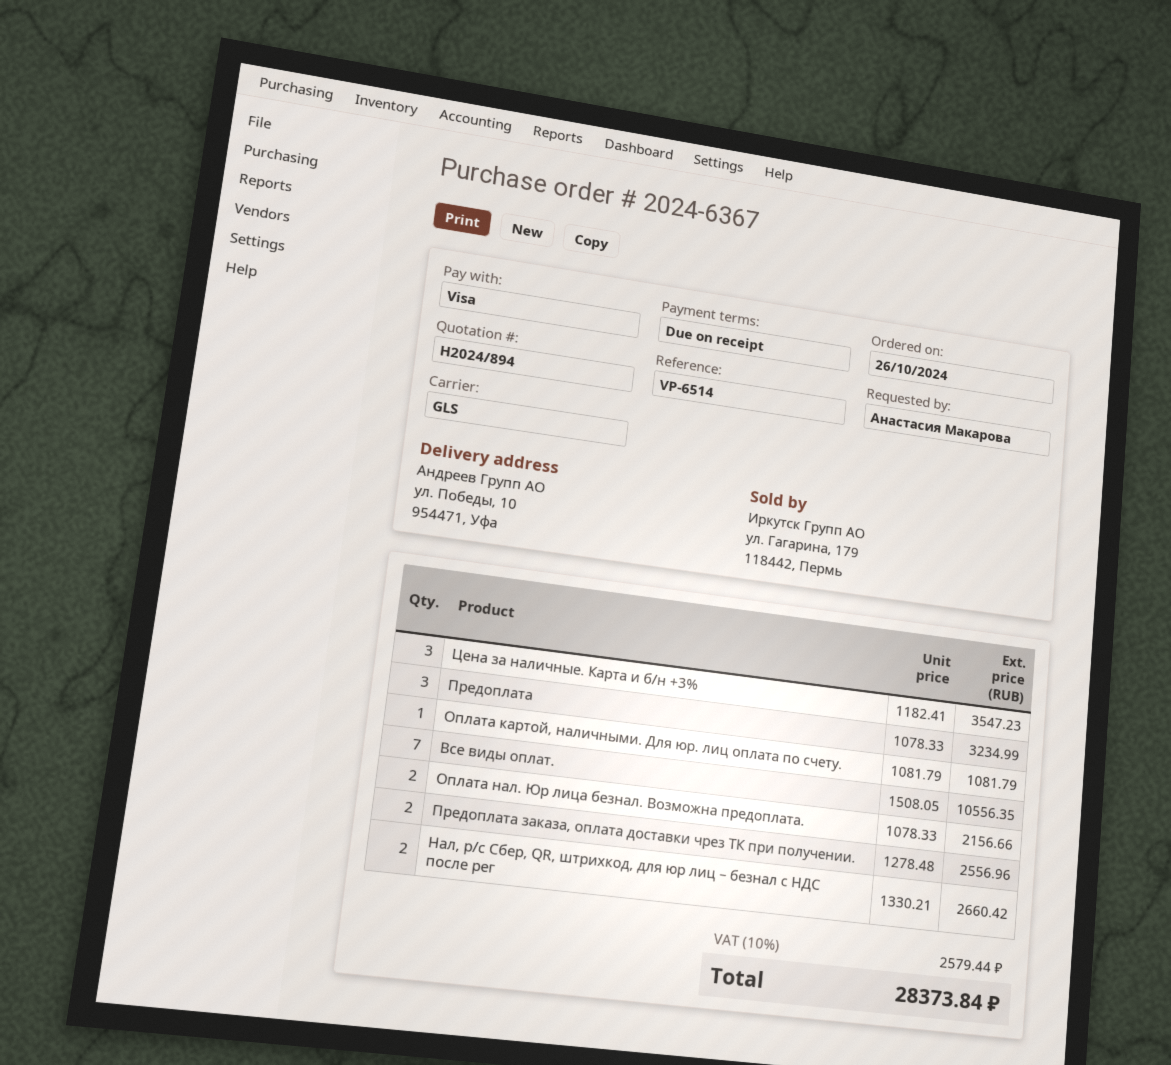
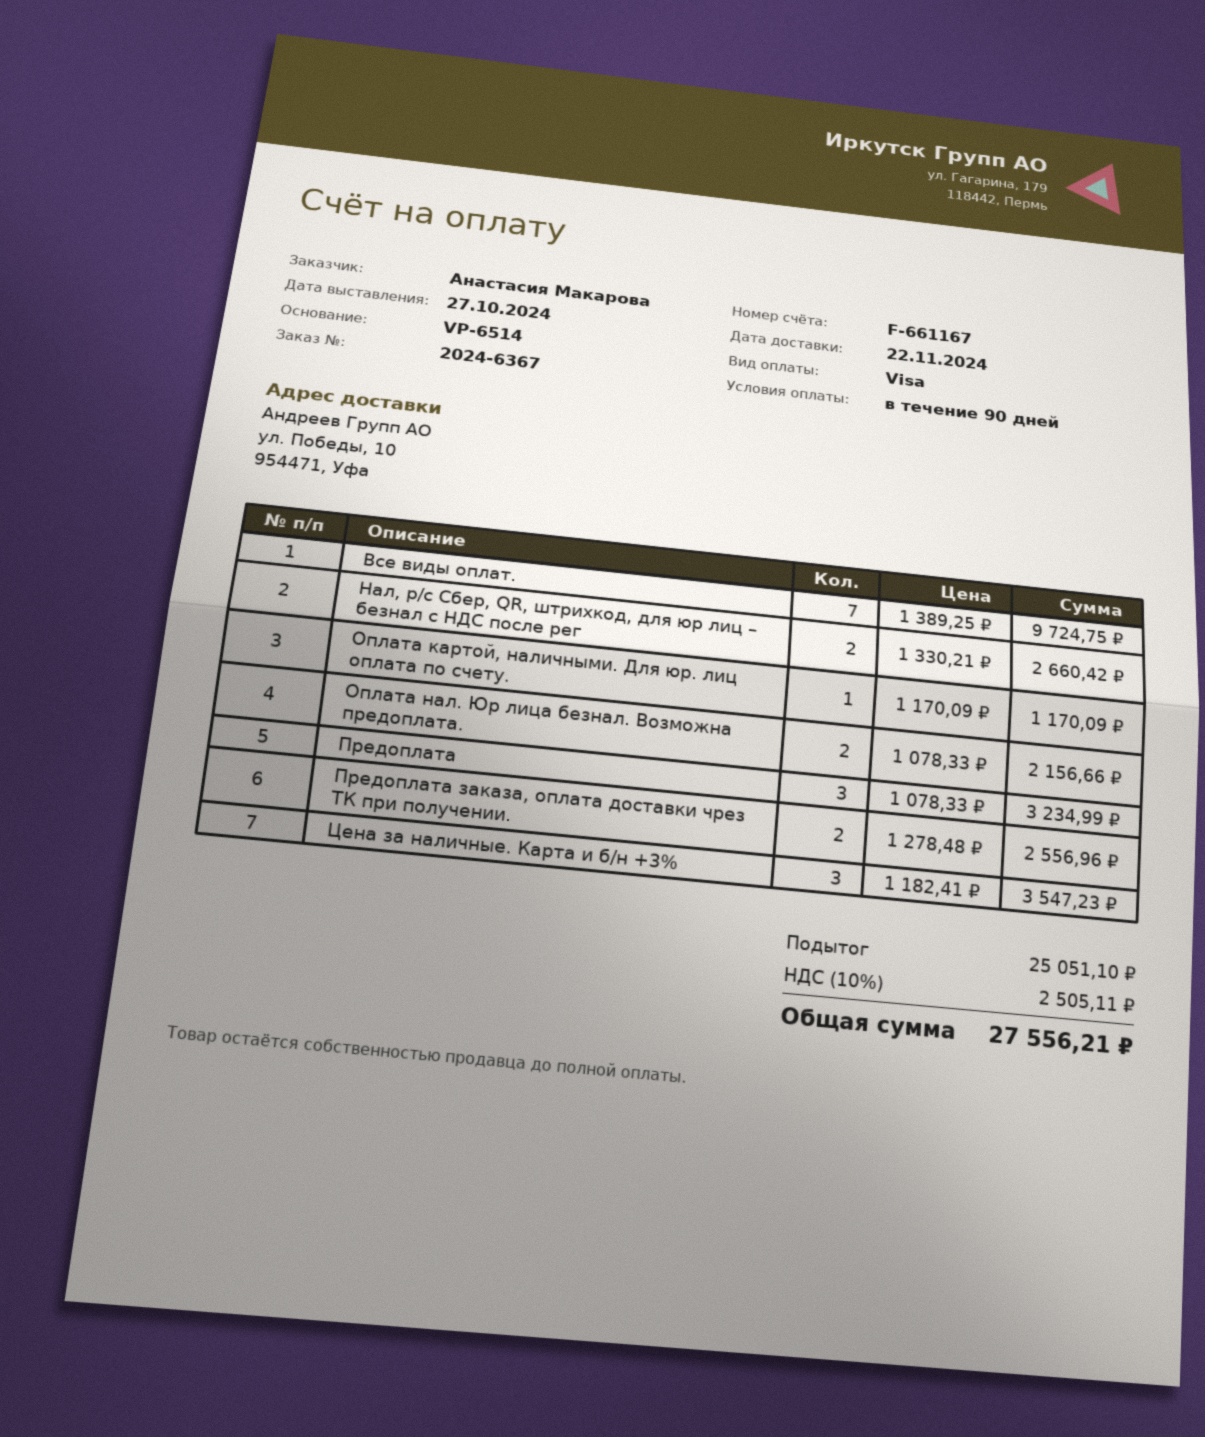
payment terms: on receipt -> 90 days
Оплата картой, наличными. Для юр. лиц оплата по счету.: 1 x 1081.79 = 1081.79 -> 1 x 1170.09 = 1170.09
Все виды оплат.: 7 x 1508.05 = 10556.35 -> 7 x 1389.25 = 9724.75
tax: 10% = 2579.44 -> 10% = 2505.11
total: 28373.84 -> 27556.21

